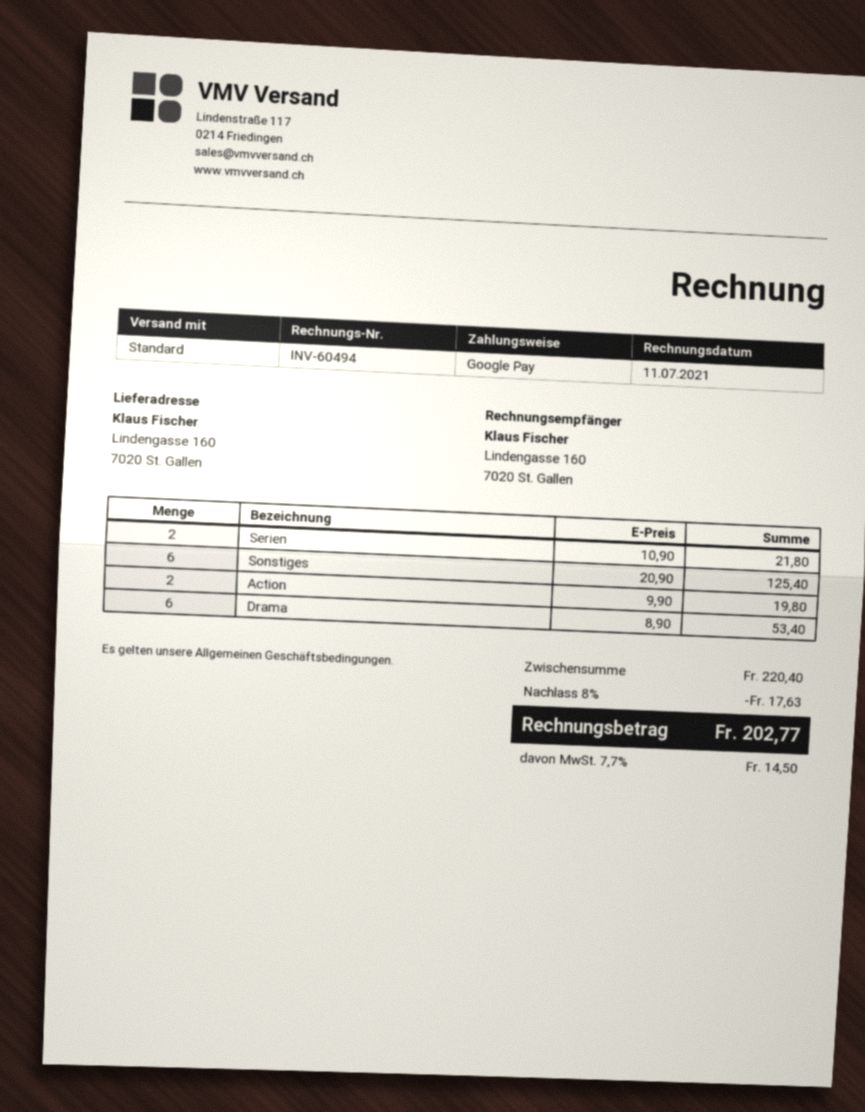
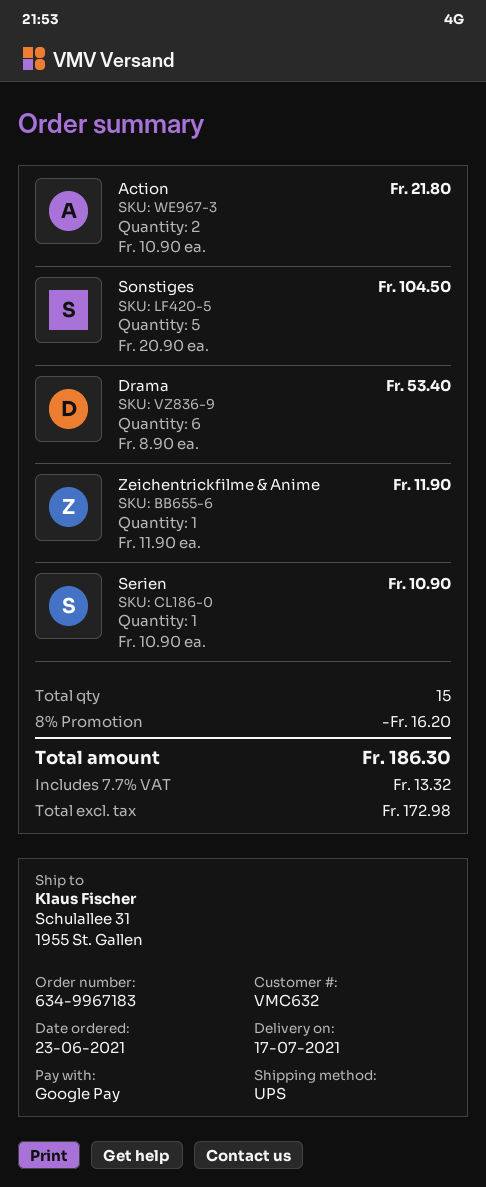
shipping method: standard -> UPS
ship to: Lindengasse 160, 7020 St. Gallen -> Schulallee 31, 1955 St. Gallen
Serien: 2 x 10.90 = 21.80 -> 1 x 10.90 = 10.90
Sonstiges: 6 x 20.90 = 125.40 -> 5 x 20.90 = 104.50
Action: 2 x 9.90 = 19.80 -> 2 x 10.90 = 21.80
Zeichentrickfilme & Anime: none -> 1 x 11.90 = 11.90
discount: 8% = 17.63 -> 8% = 16.20
tax: 7.7% = 14.50 -> 7.7% = 13.32
total: 202.77 -> 186.30

